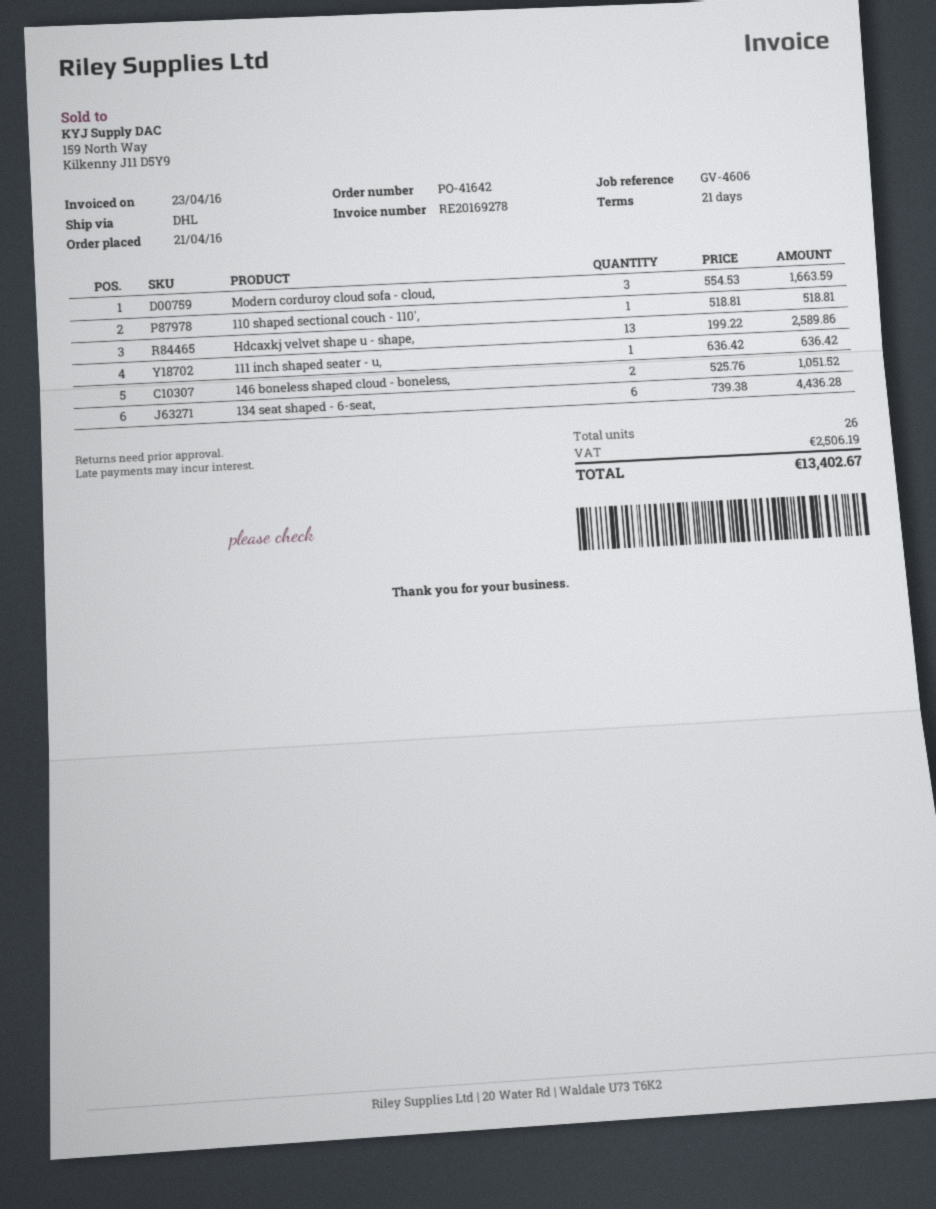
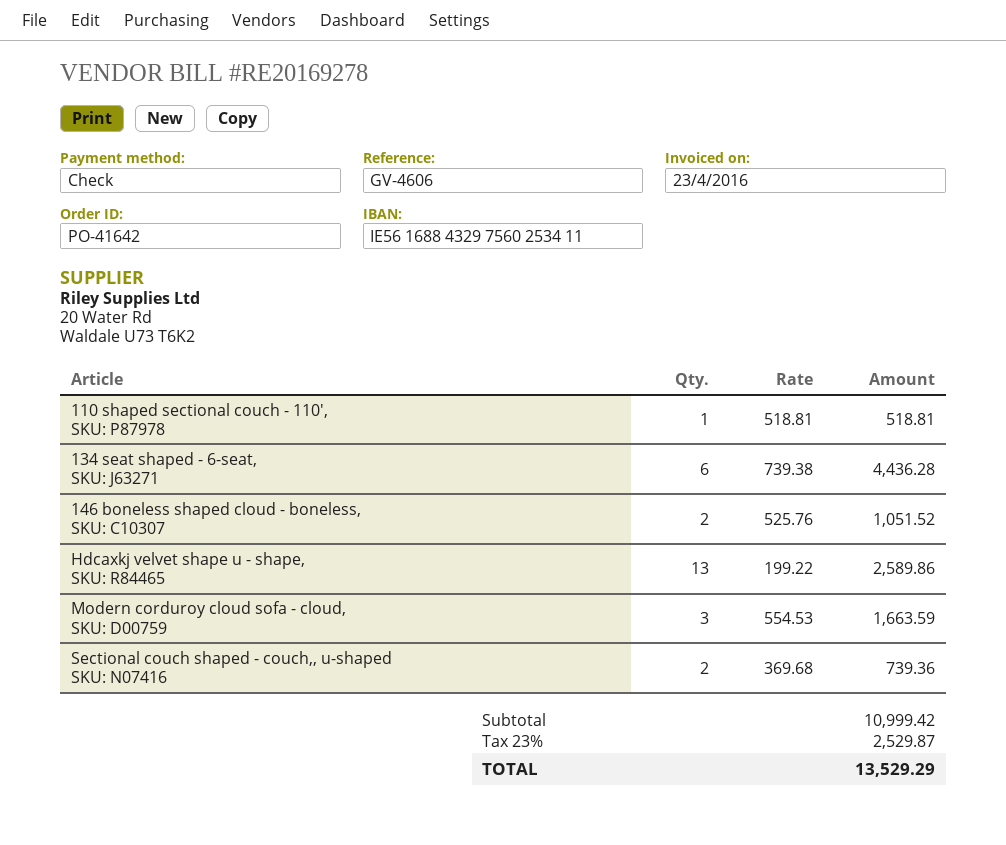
111 inch shaped seater - u,: 1 x 636.42 = 636.42 -> none
Sectional couch shaped - couch,, u-shaped: none -> 2 x 369.68 = 739.36
tax: 2506.19 -> 2529.87
total: 13402.67 -> 13529.29

